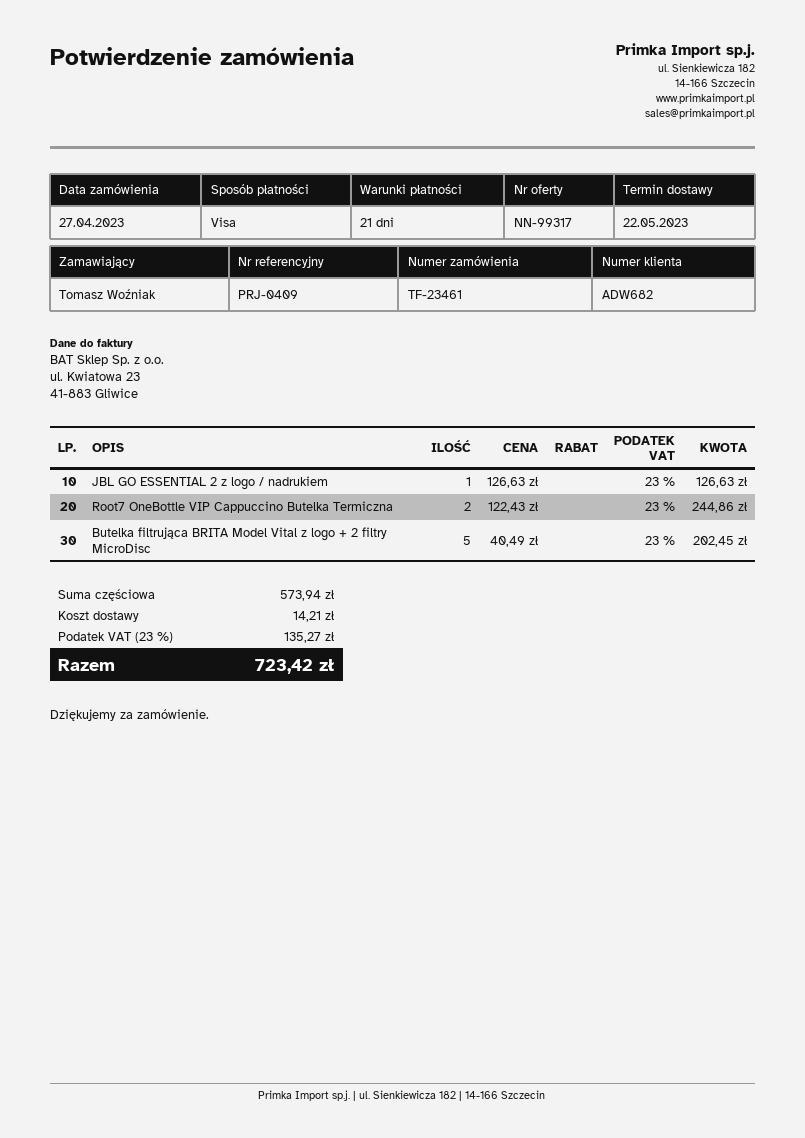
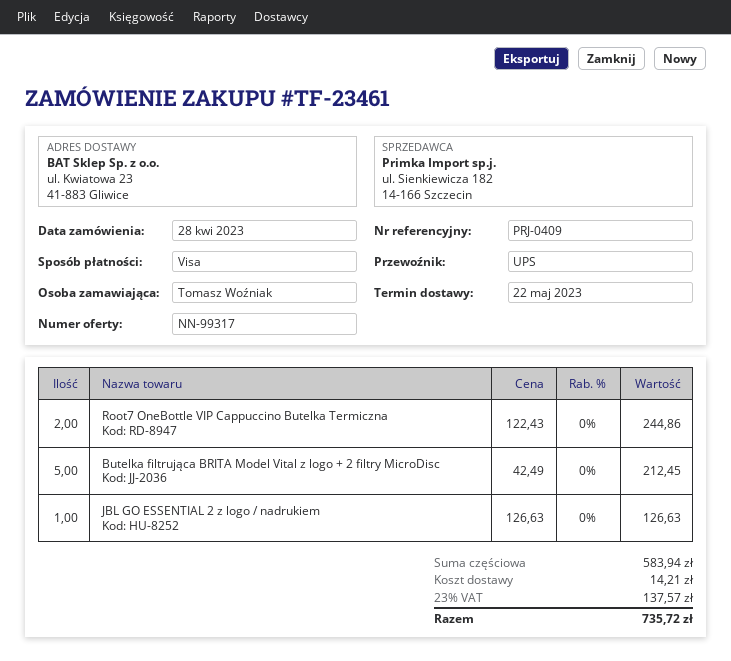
order date: 2023-04-27 -> 2023-04-28
Butelka filtrująca BRITA Model Vital z logo + 2 filtry MicroDisc: 5 x 40.49 = 202.45 -> 5 x 42.49 = 212.45
subtotal: 573.94 -> 583.94
tax: 23% = 135.27 -> 23% = 137.57
total: 723.42 -> 735.72

